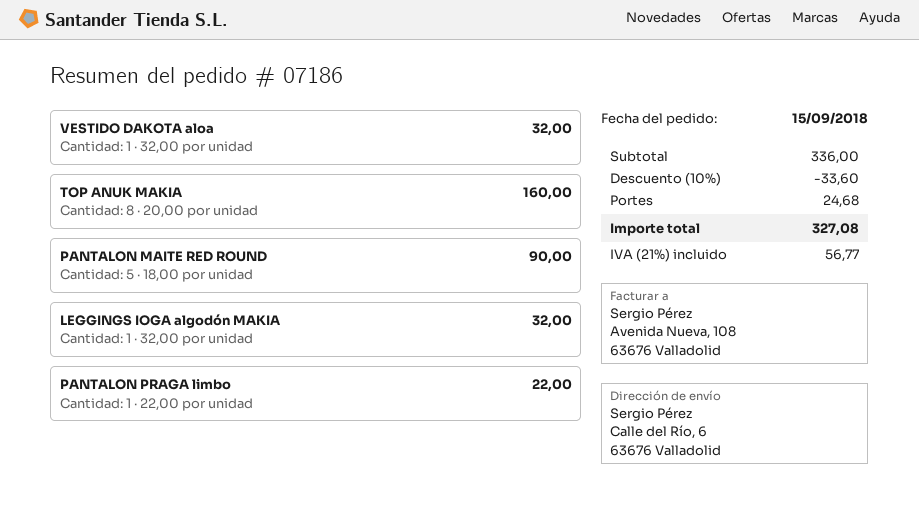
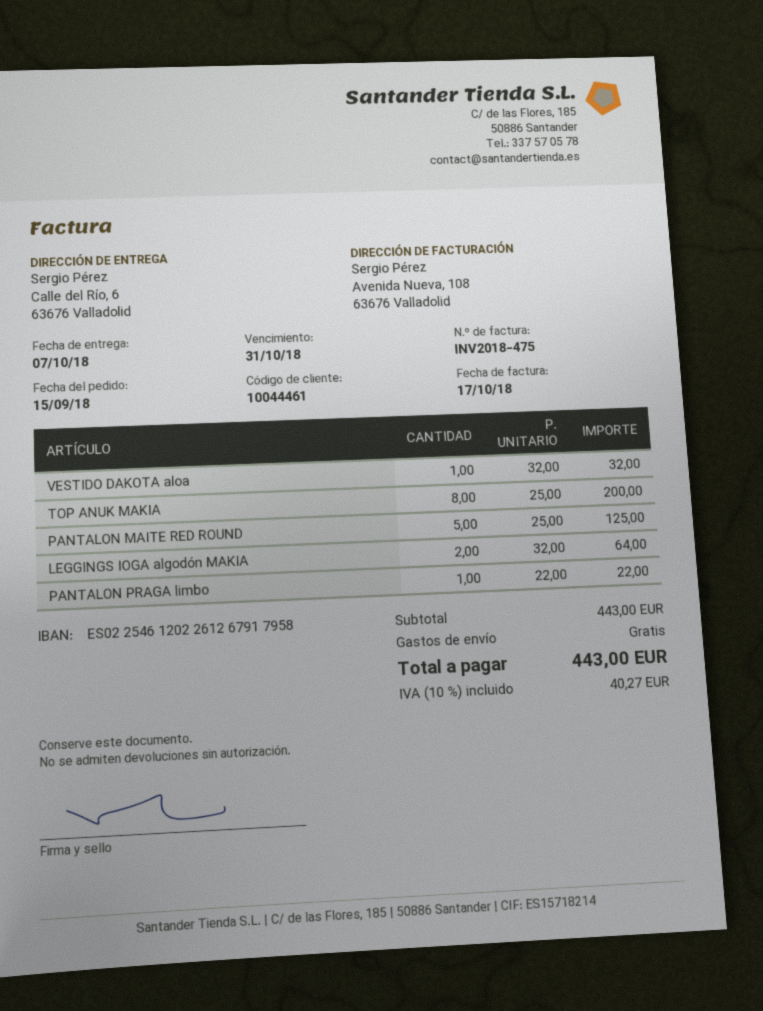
TOP ANUK MAKIA: 8 x 20.00 = 160.00 -> 8 x 25.00 = 200.00
PANTALON MAITE RED ROUND: 5 x 18.00 = 90.00 -> 5 x 25.00 = 125.00
LEGGINGS IOGA algodón MAKIA: 1 x 32.00 = 32.00 -> 2 x 32.00 = 64.00
subtotal: 336.00 -> 443.00
discount: 10% = 33.60 -> none
shipping: 24.68 -> 0.00
tax: 21% = 56.77 -> 10% = 40.27
total: 327.08 -> 443.00

